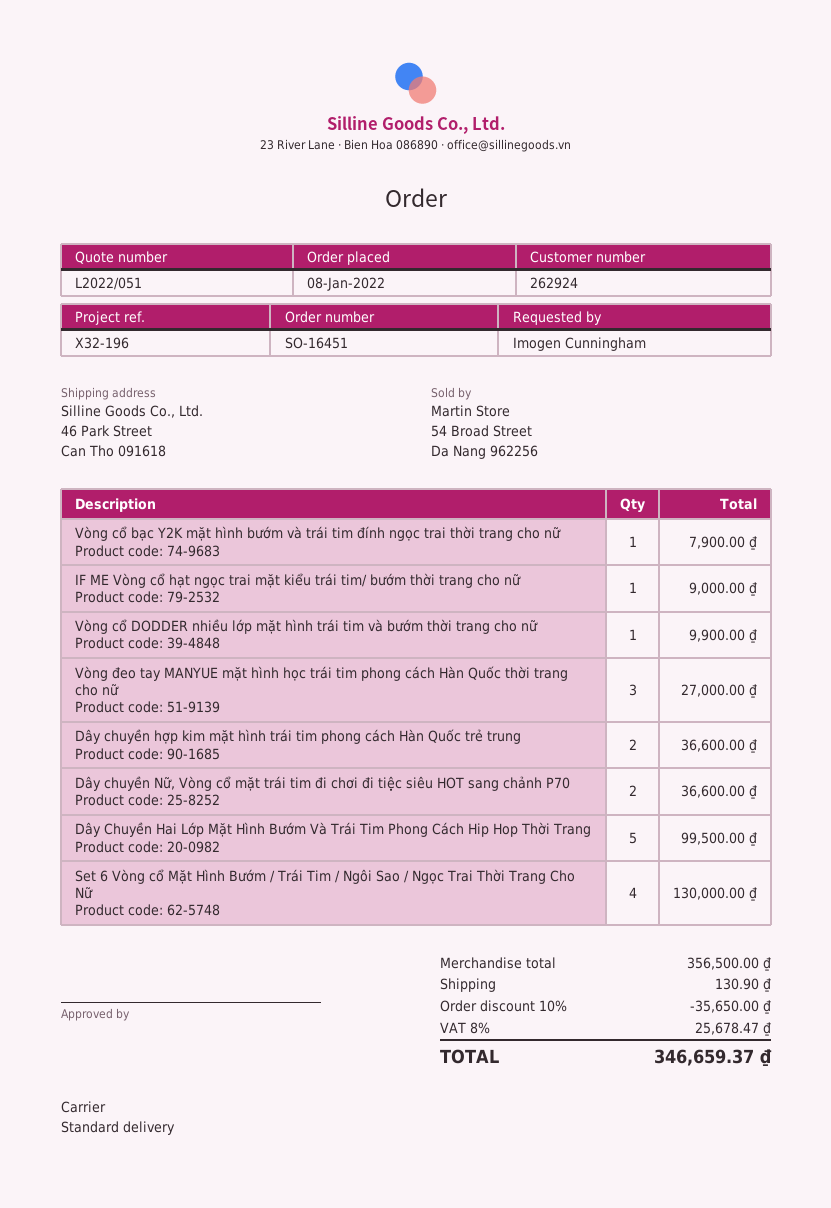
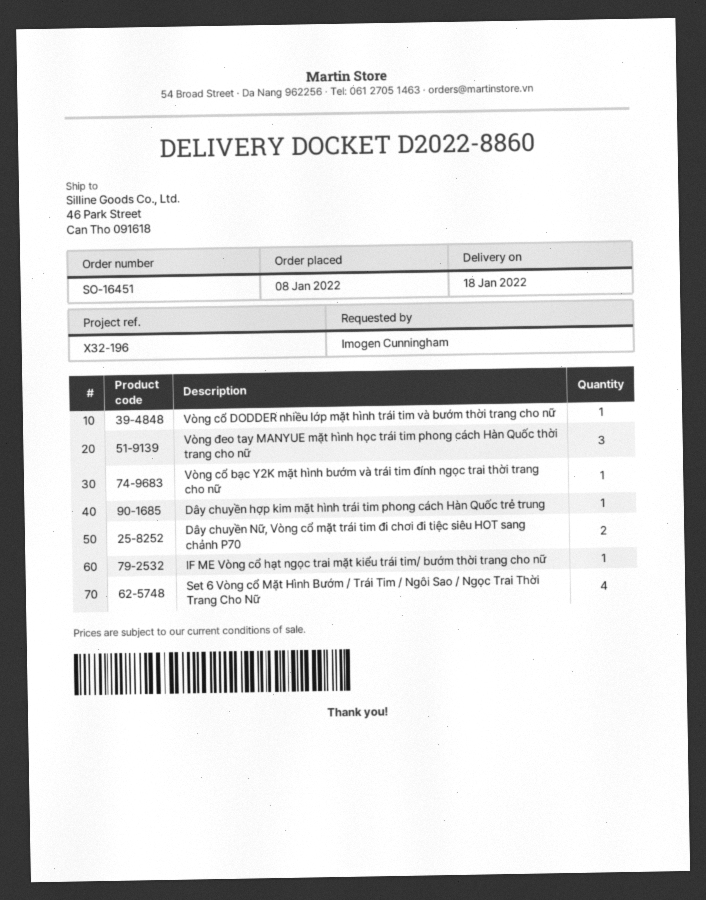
Dây chuyền hợp kim mặt hình trái tim phong cách Hàn Quốc trẻ trung: 2 -> 1
Dây Chuyền Hai Lớp Mặt Hình Bướm Và Trái Tim Phong Cách Hip Hop Thời Trang: 5 -> none

